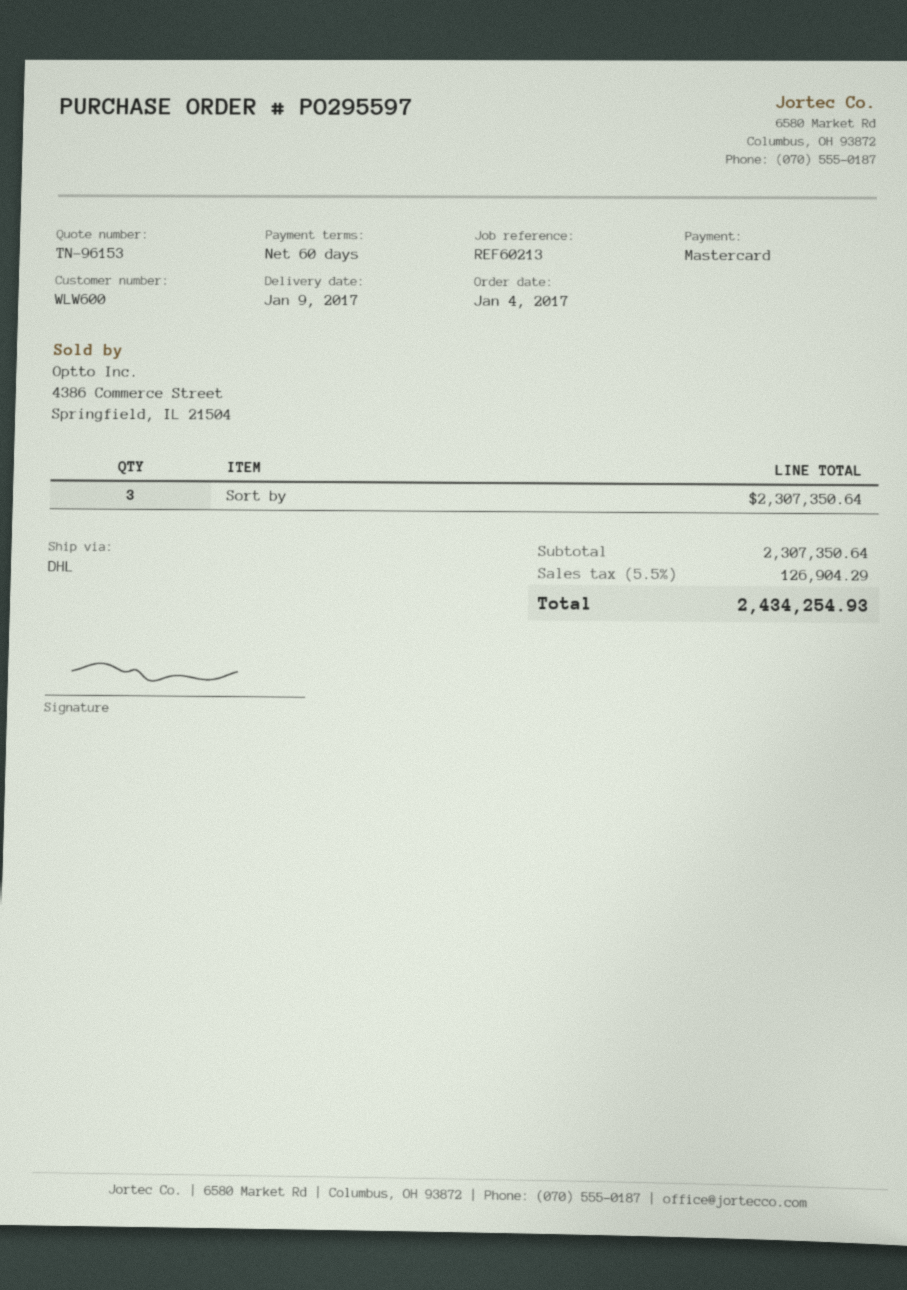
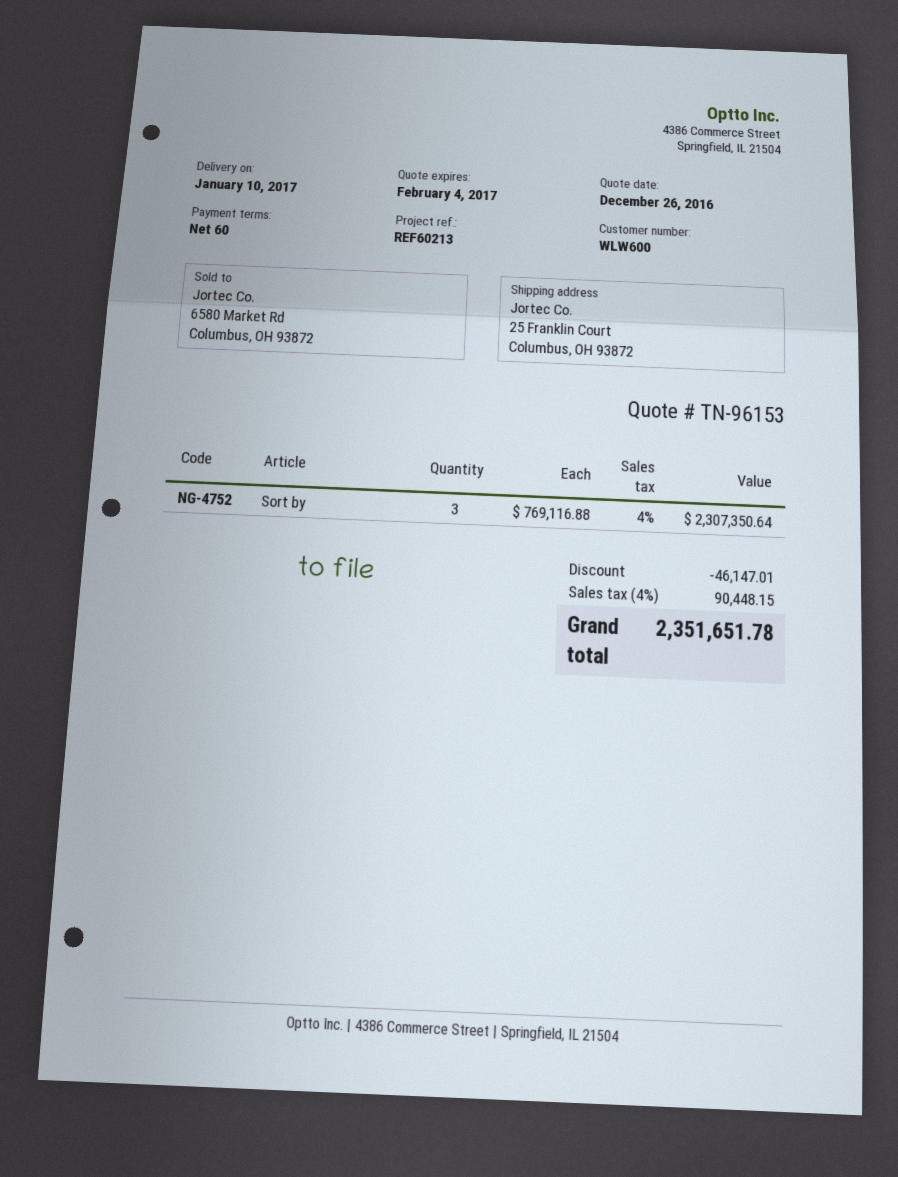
delivery date: 2017-01-09 -> 2017-01-10
discount: none -> 46147.01
tax: 5.5% = 126904.29 -> 4% = 90448.15
total: 2434254.93 -> 2351651.78

